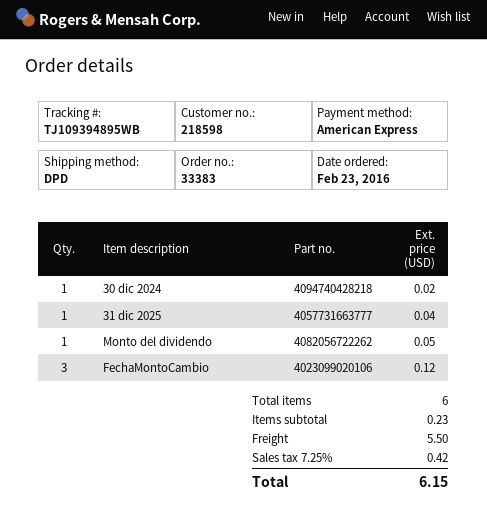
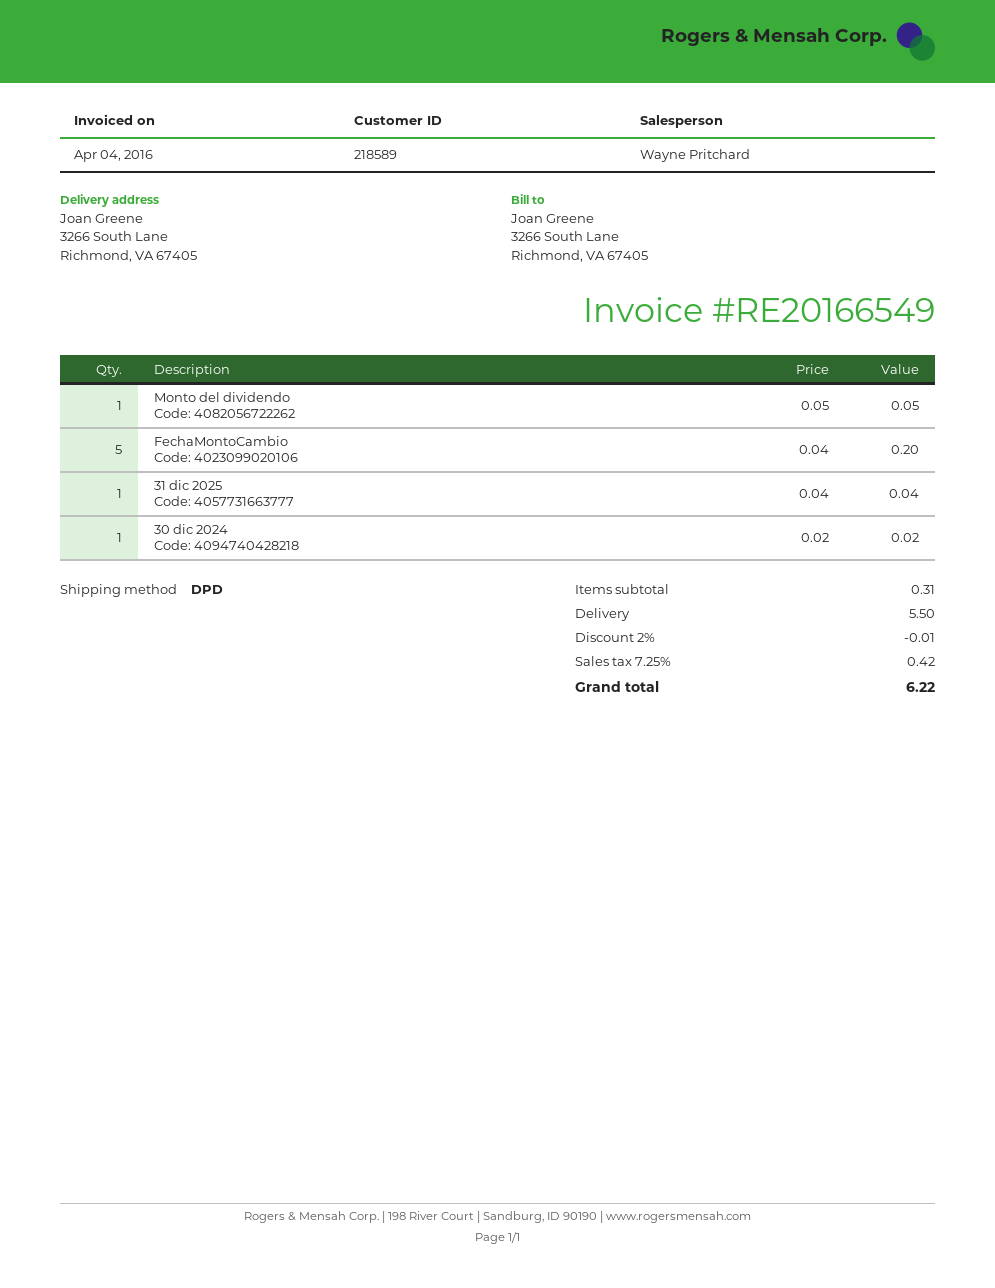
customer number: 218598 -> 218589
FechaMontoCambio: 3 for 0.12 -> 5 for 0.20
subtotal: 0.23 -> 0.31
discount: none -> 2% = 0.01
total: 6.15 -> 6.22

